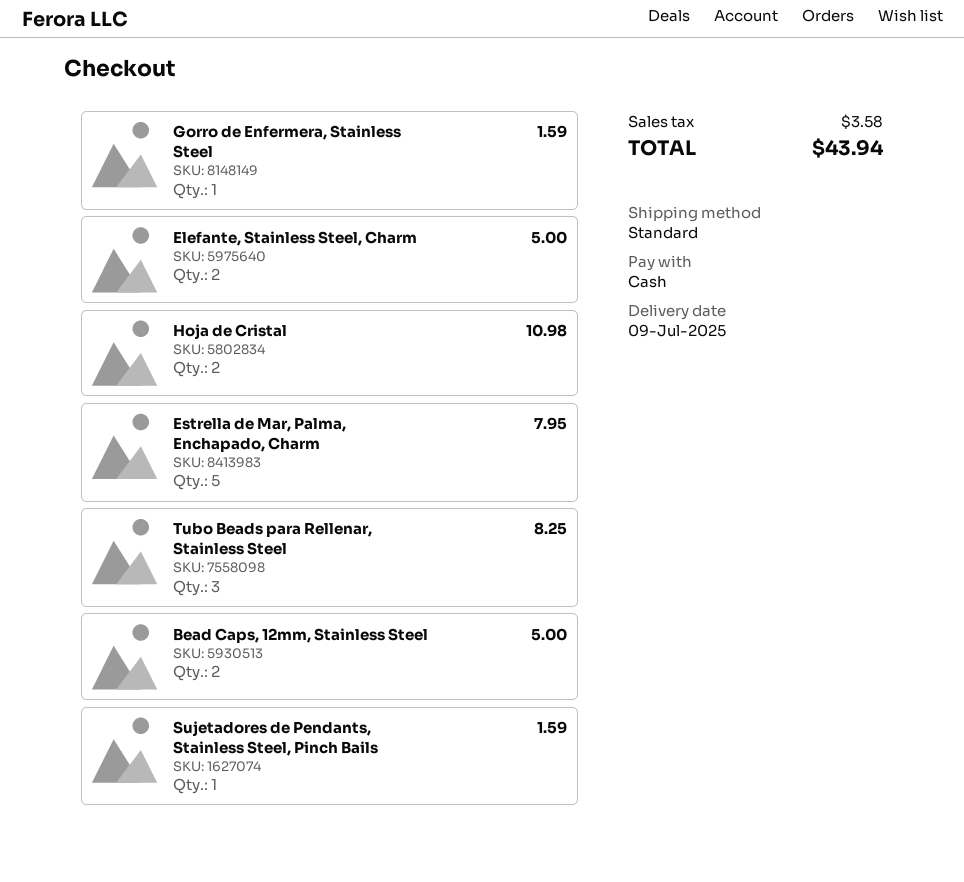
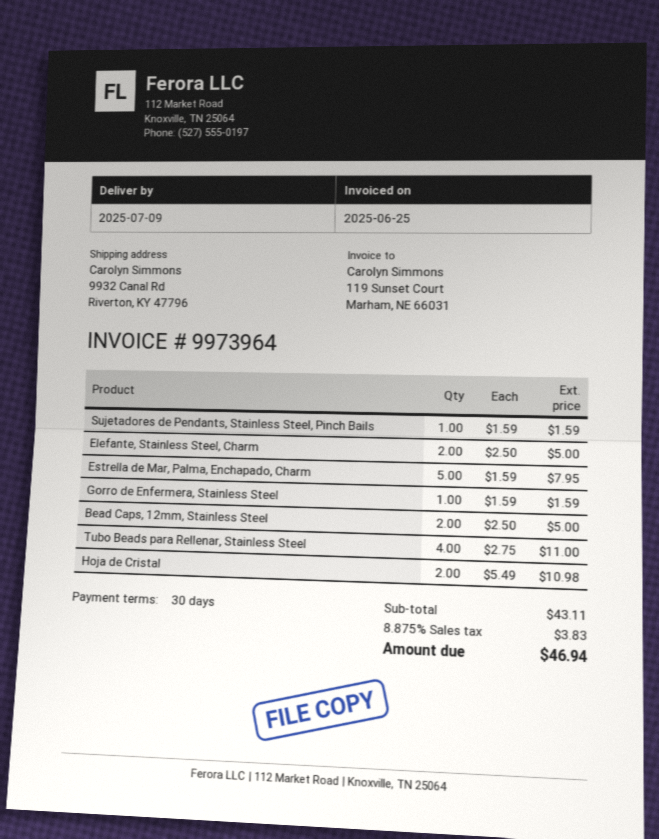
Tubo Beads para Rellenar, Stainless Steel: 3 for 8.25 -> 4 for 11.00
tax: 3.58 -> 3.83
total: 43.94 -> 46.94

